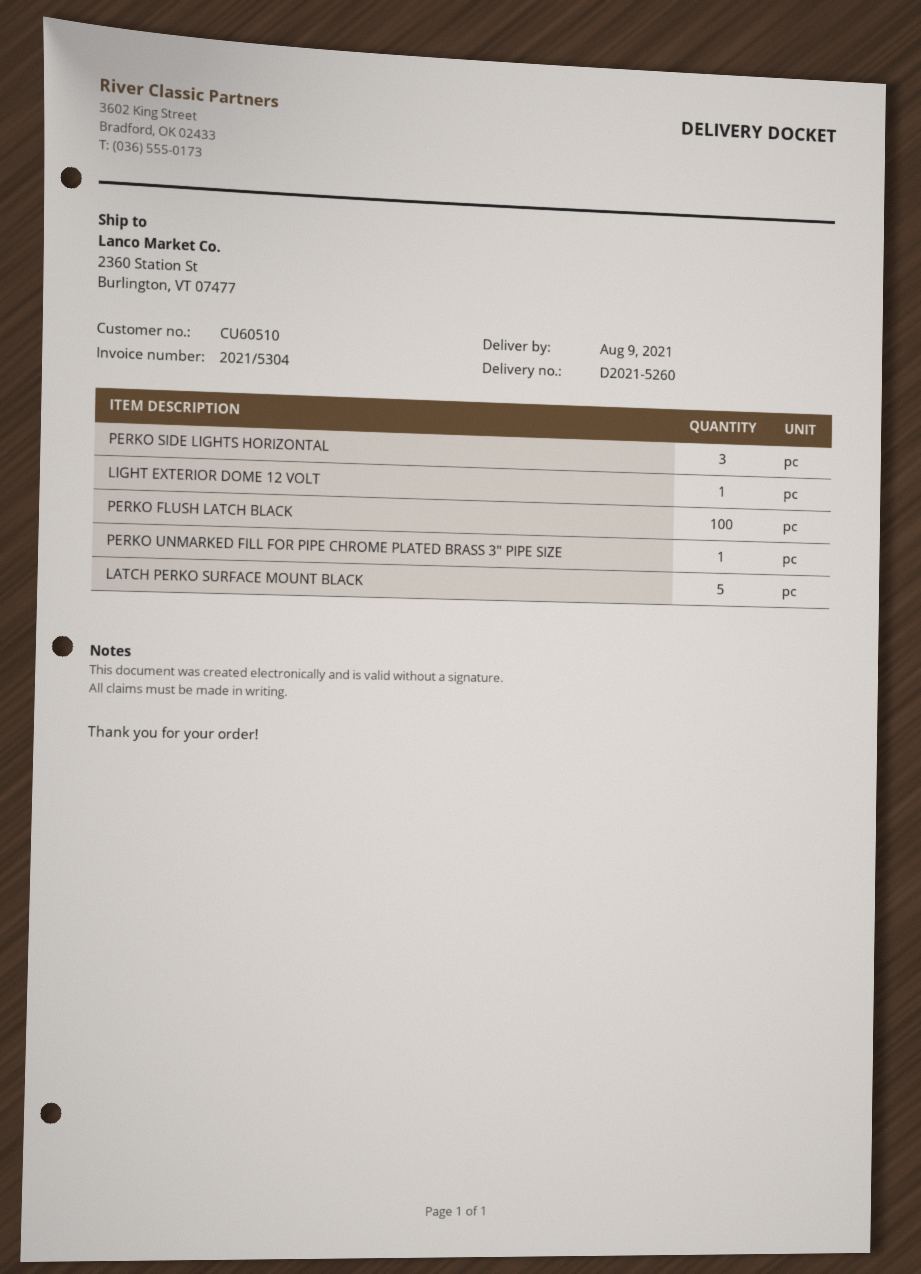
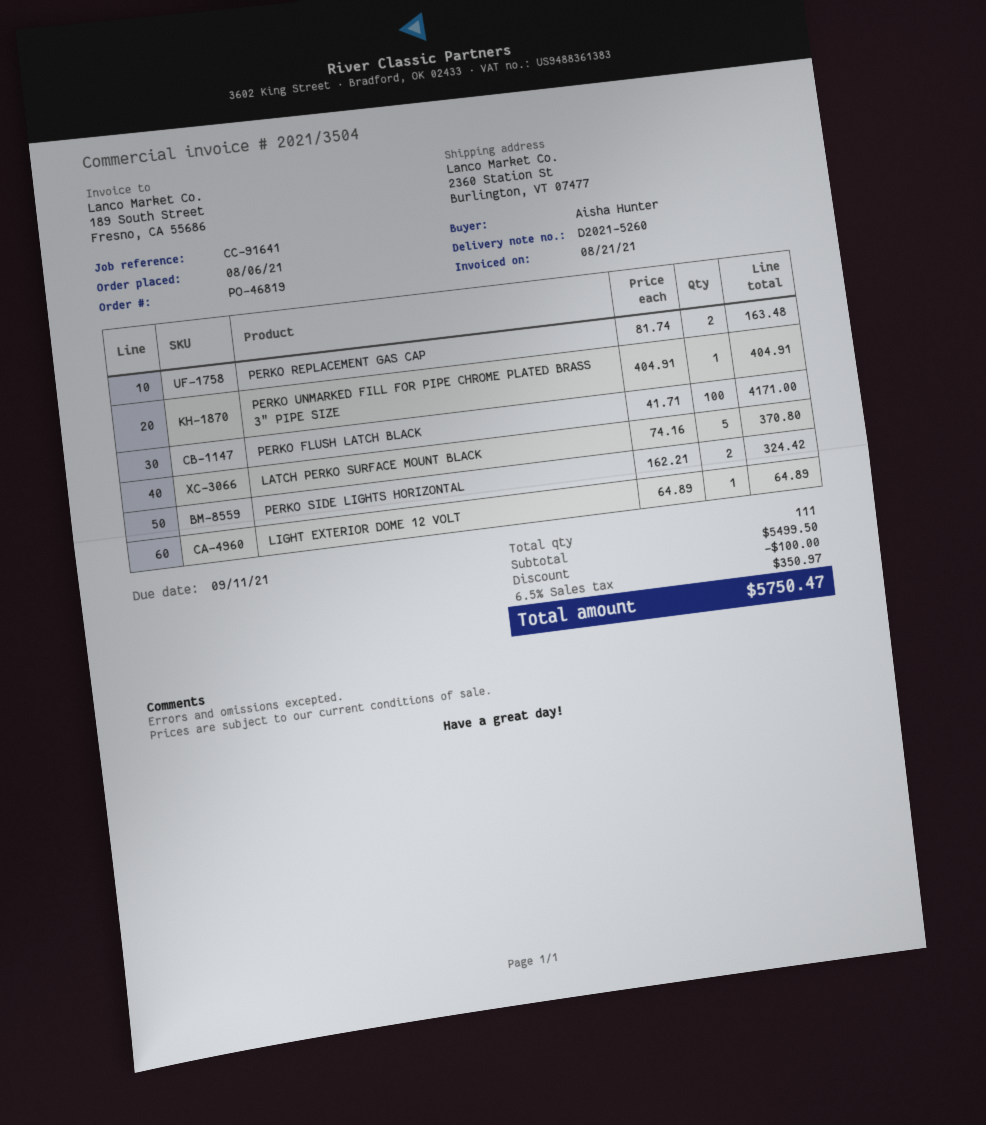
invoice number: 2021/5304 -> 2021/3504
PERKO SIDE LIGHTS HORIZONTAL: 3 -> 2
PERKO REPLACEMENT GAS CAP: none -> 2

